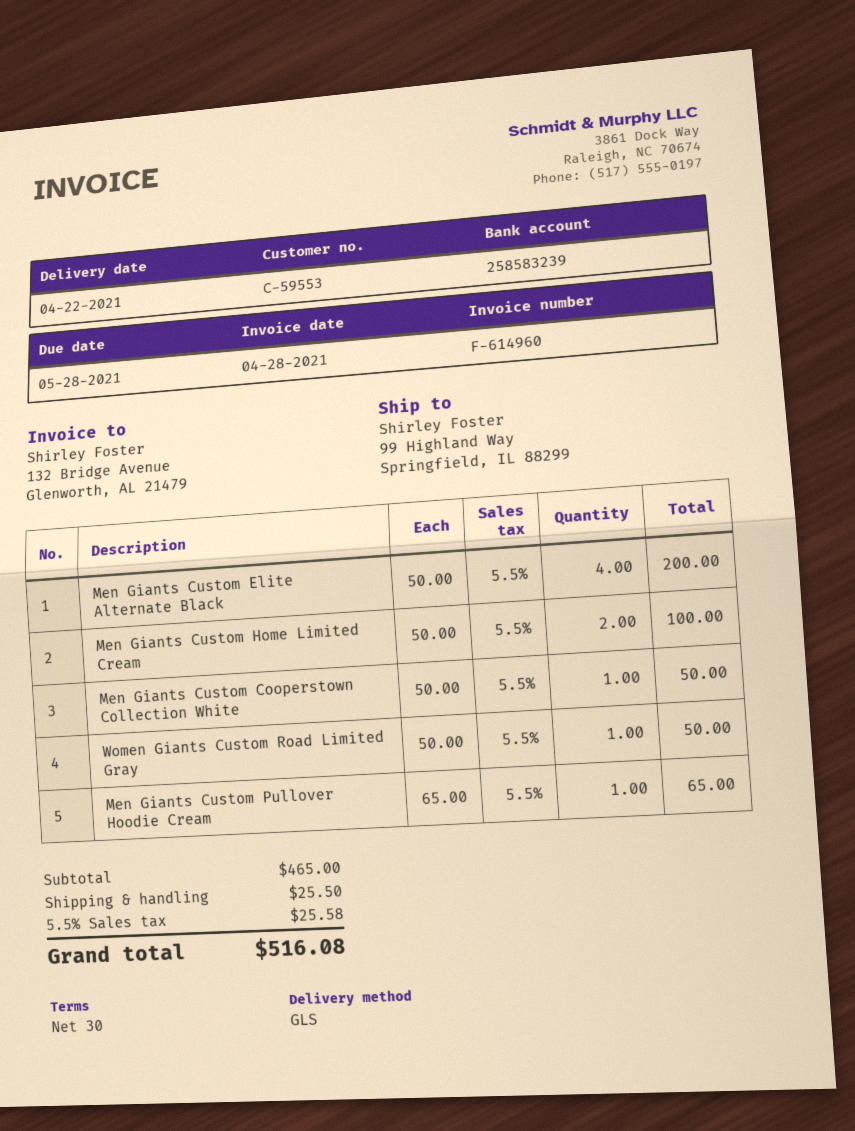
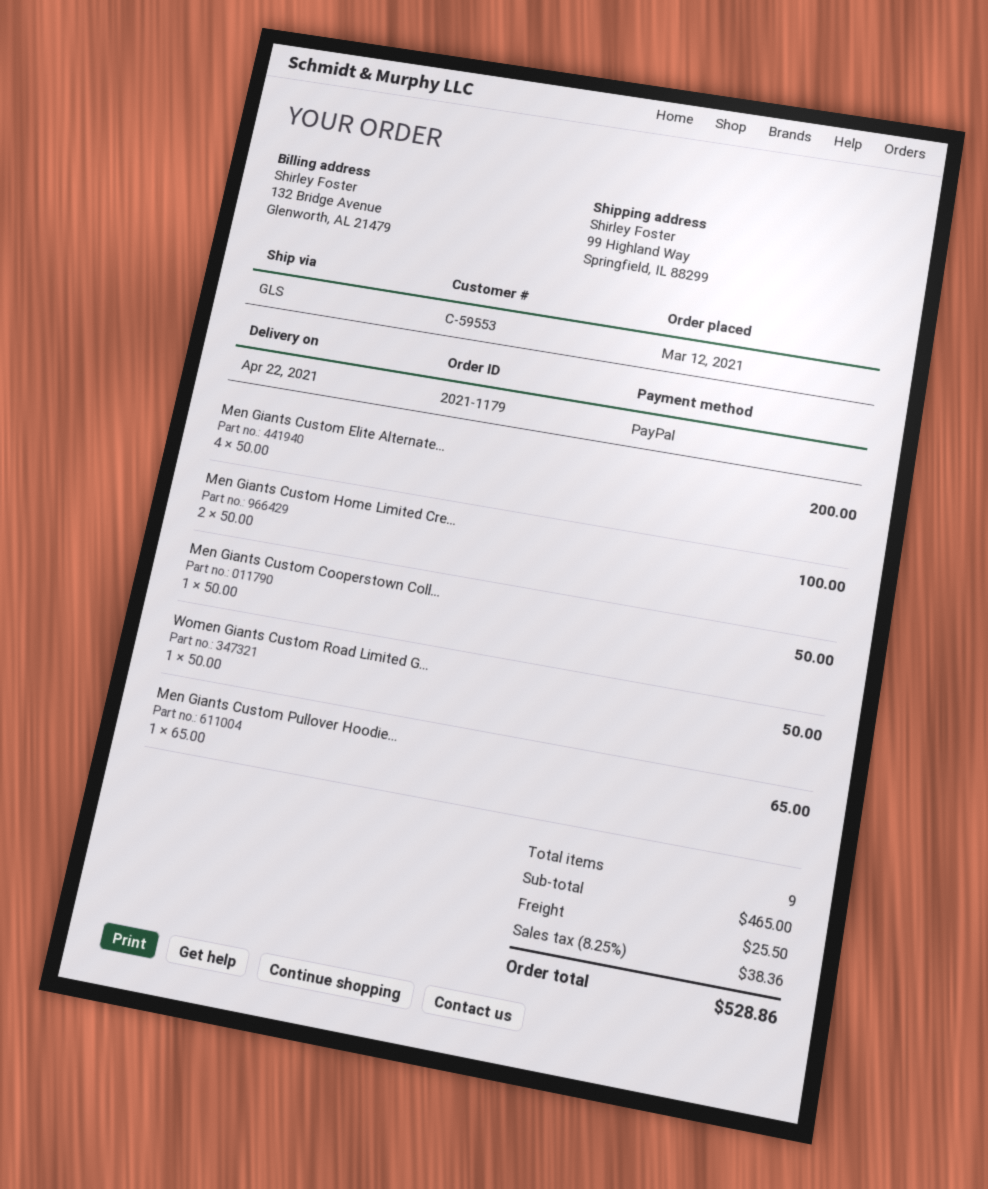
tax: 5.5% = 25.58 -> 8.25% = 38.36
total: 516.08 -> 528.86

